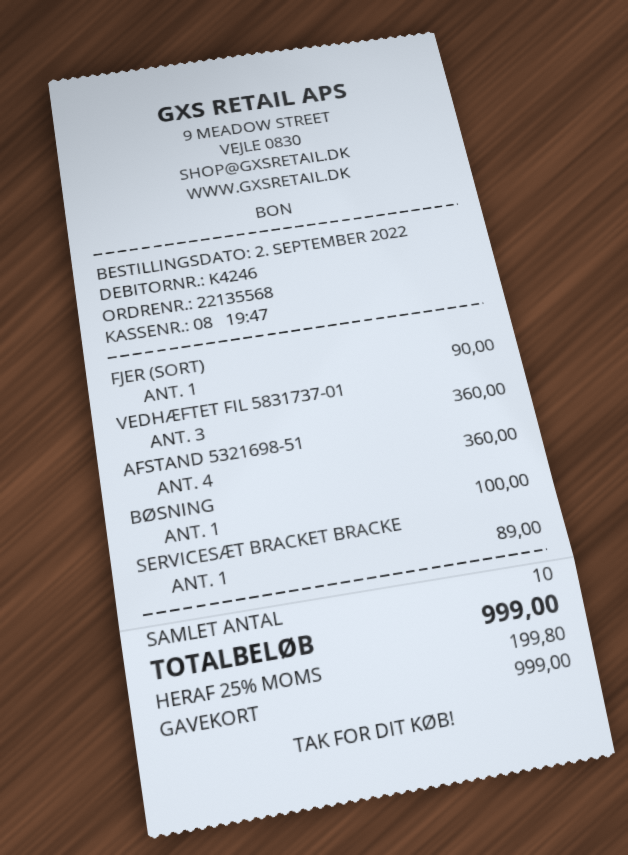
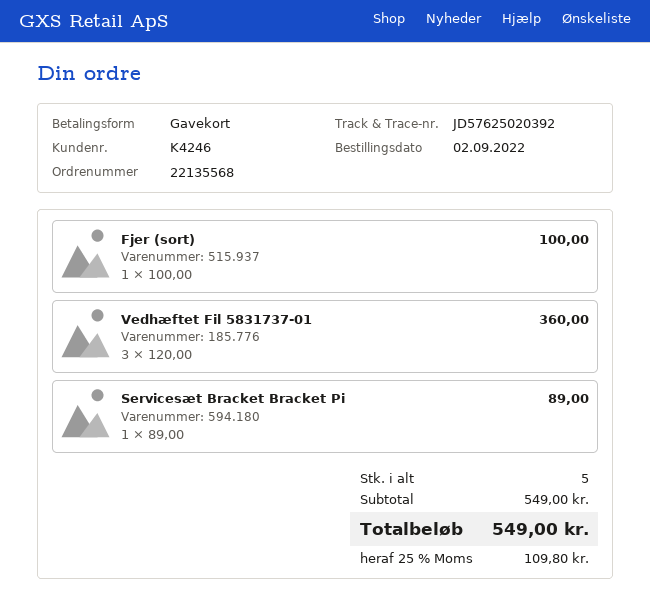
FJER (SORT): 1 for 90.00 -> 1 for 100.00
AFSTAND 5321698-51: 4 for 360.00 -> none
BØSNING: 1 for 100.00 -> none
total quantity: 10 -> 5
tax: 25% = 199.80 -> 25% = 109.80
total: 999.00 -> 549.00

